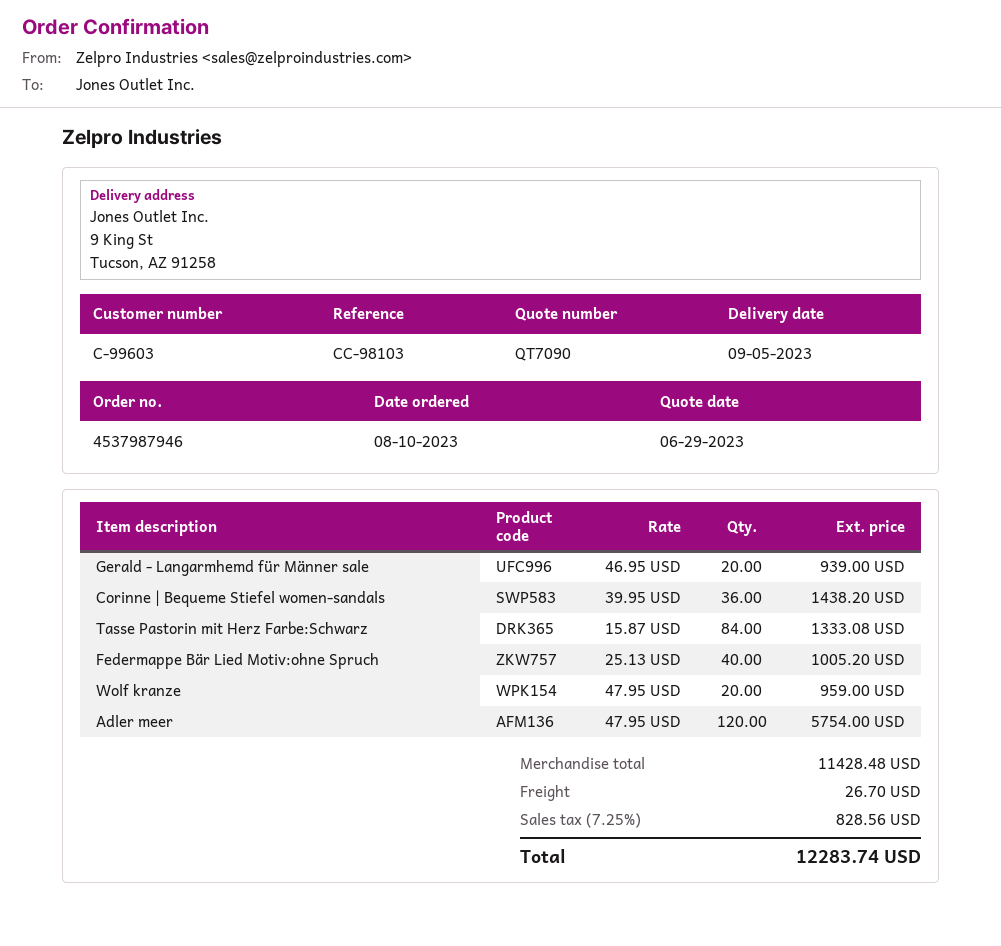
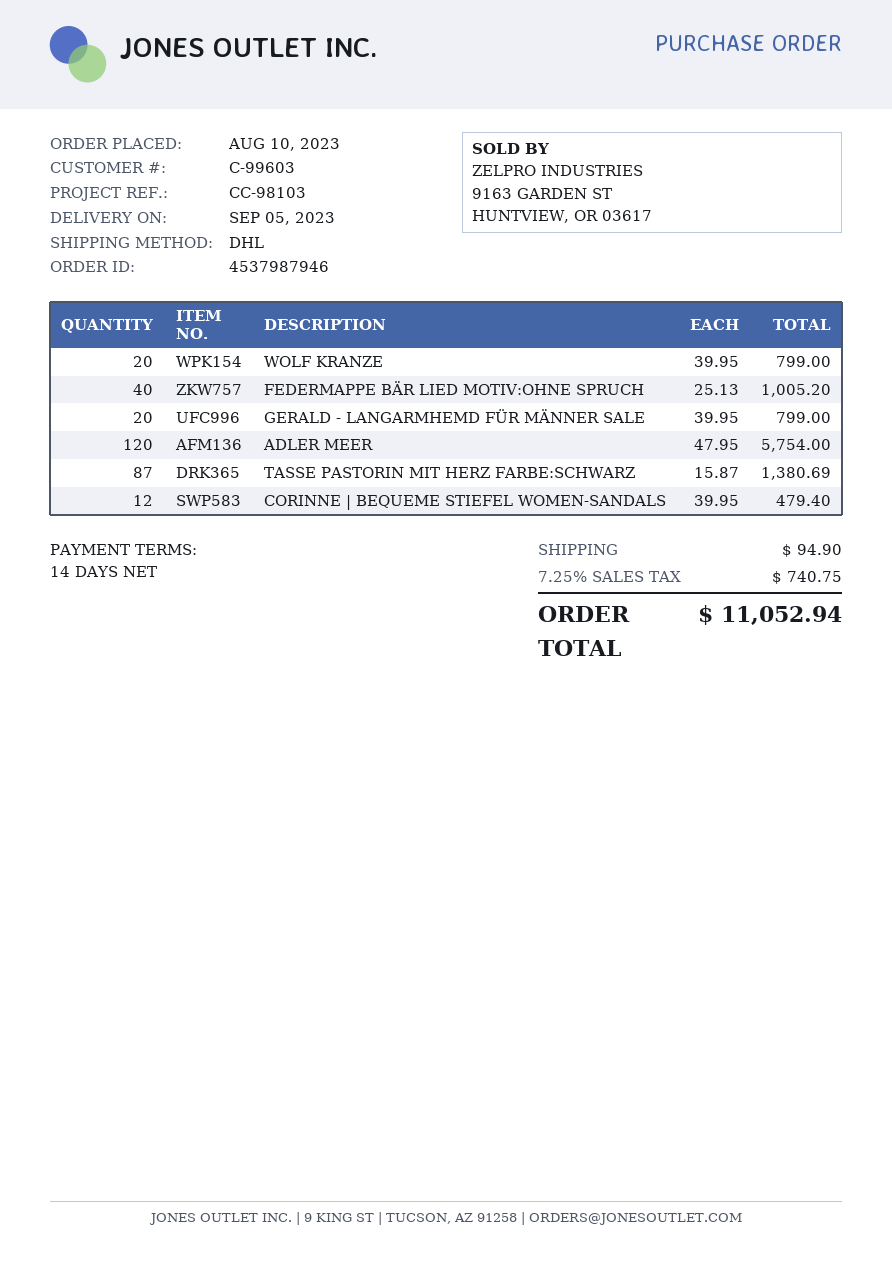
Gerald - Langarmhemd für Männer sale: 20 x 46.95 = 939.00 -> 20 x 39.95 = 799.00
Corinne | Bequeme Stiefel women-sandals: 36 x 39.95 = 1438.20 -> 12 x 39.95 = 479.40
Tasse Pastorin mit Herz Farbe:Schwarz: 84 x 15.87 = 1333.08 -> 87 x 15.87 = 1380.69
Wolf kranze: 20 x 47.95 = 959.00 -> 20 x 39.95 = 799.00
shipping: 26.70 -> 94.90
tax: 7.25% = 828.56 -> 7.25% = 740.75
total: 12283.74 -> 11052.94

